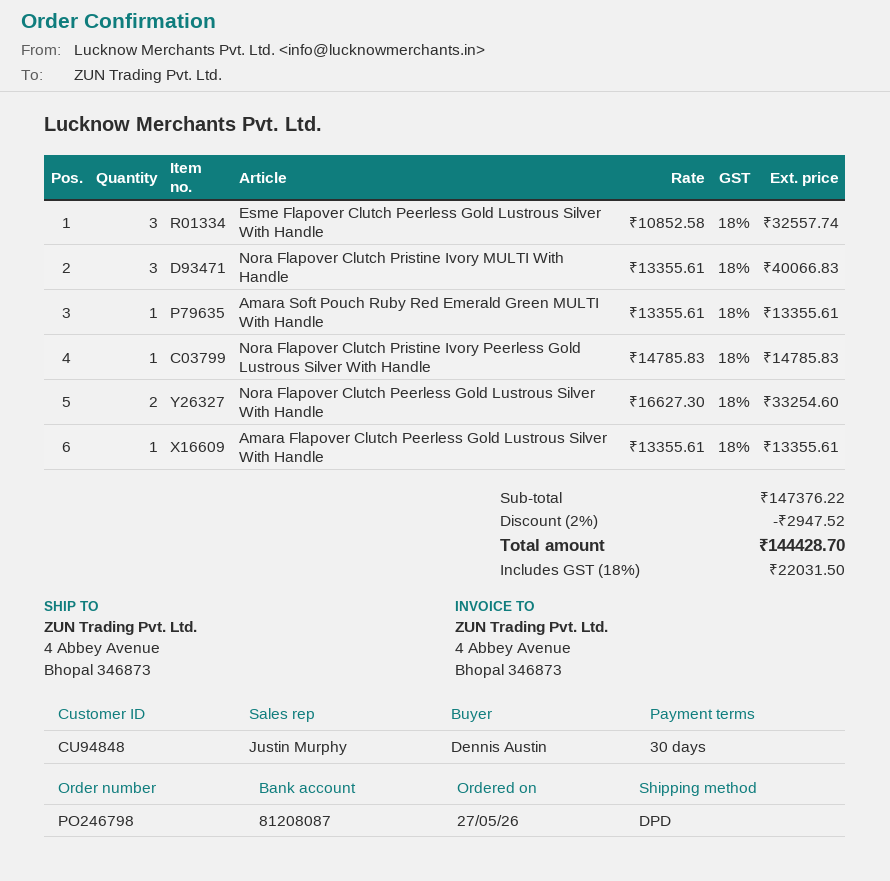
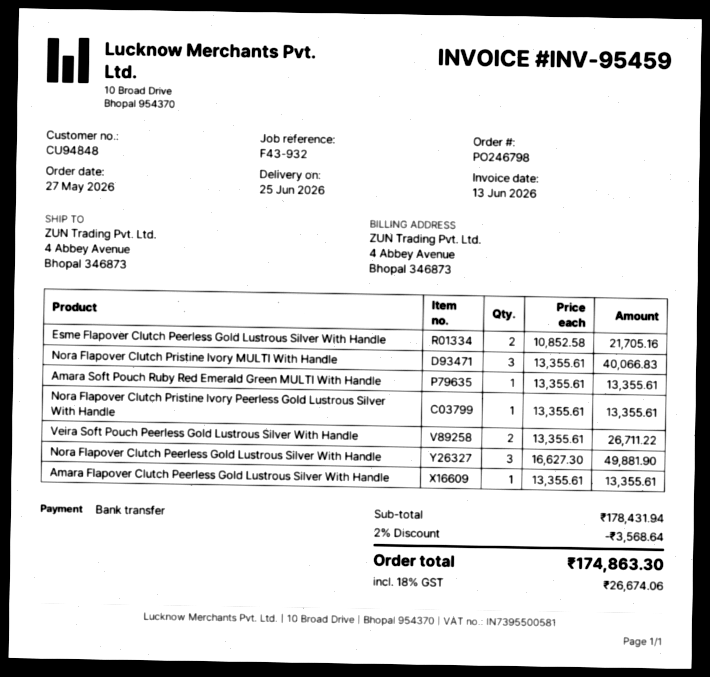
Esme Flapover Clutch Peerless Gold Lustrous Silver With Handle: 3 x 10852.58 = 32557.74 -> 2 x 10852.58 = 21705.16
Nora Flapover Clutch Pristine Ivory Peerless Gold Lustrous Silver With Handle: 1 x 14785.83 = 14785.83 -> 1 x 13355.61 = 13355.61
Nora Flapover Clutch Peerless Gold Lustrous Silver With Handle: 2 x 16627.30 = 33254.60 -> 3 x 16627.30 = 49881.90
Veira Soft Pouch Peerless Gold Lustrous Silver With Handle: none -> 2 x 13355.61 = 26711.22
subtotal: 147376.22 -> 178431.94
discount: 2% = 2947.52 -> 2% = 3568.64
tax: 18% = 22031.50 -> 18% = 26674.06
total: 144428.70 -> 174863.30

